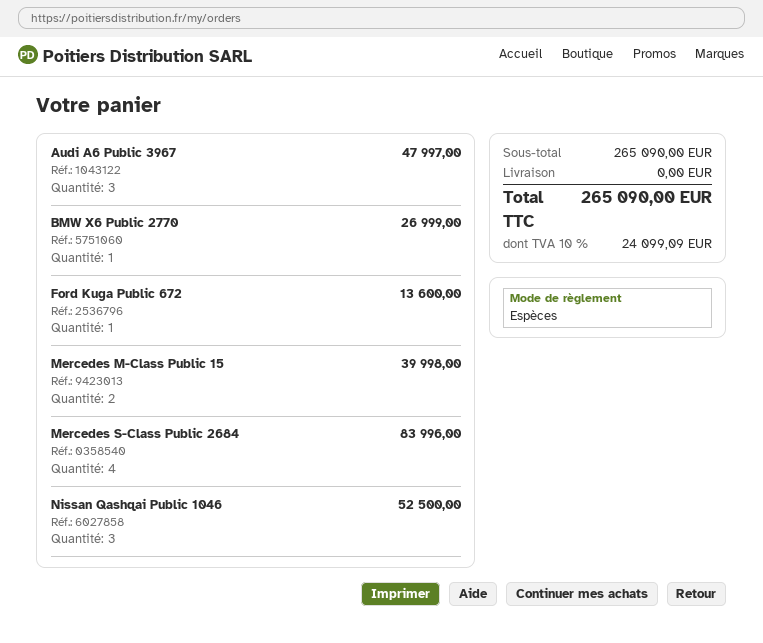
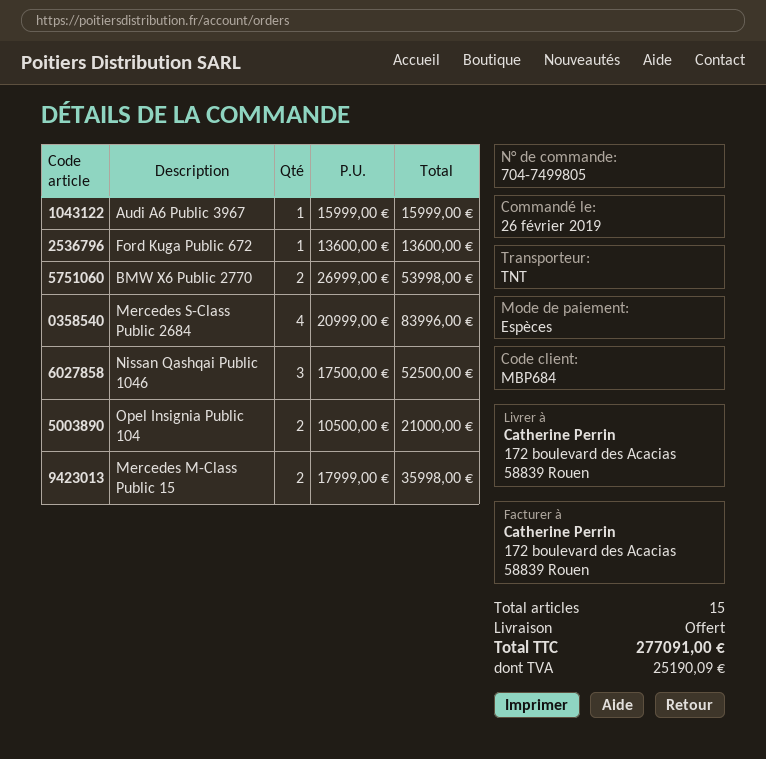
Audi A6 Public 3967: 3 for 47997.00 -> 1 for 15999.00
BMW X6 Public 2770: 1 for 26999.00 -> 2 for 53998.00
Mercedes M-Class Public 15: 2 for 39998.00 -> 2 for 35998.00
Opel Insignia Public 104: none -> 2 for 21000.00
tax: 24099.09 -> 25190.09
total: 265090.00 -> 277091.00

